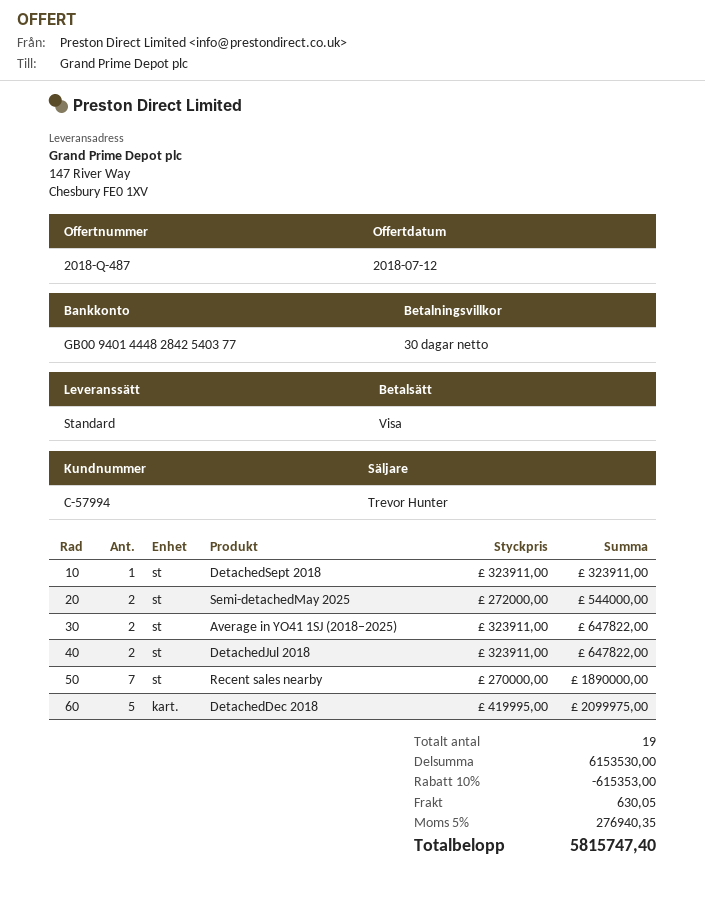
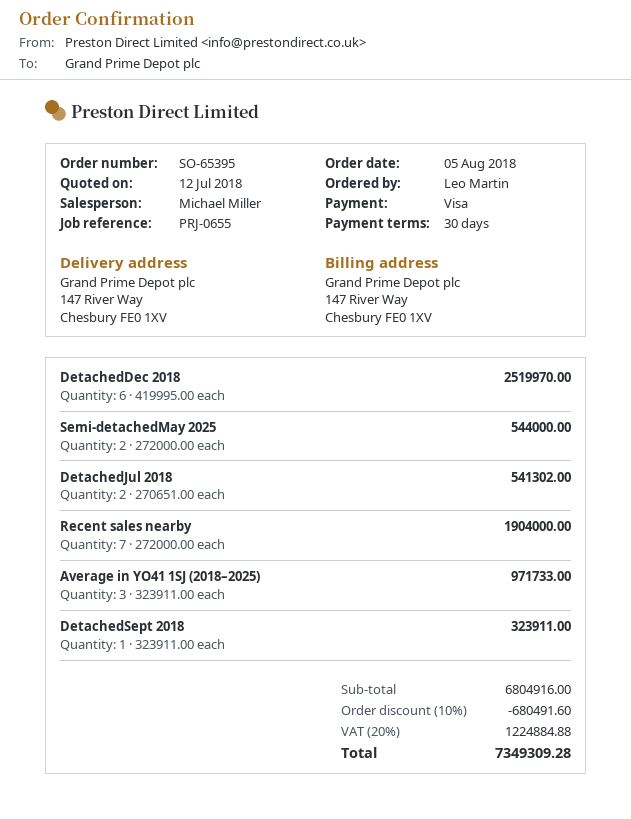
sales rep: Trevor Hunter -> Michael Miller
Average in YO41 1SJ (2018–2025): 2 x 323911.00 = 647822.00 -> 3 x 323911.00 = 971733.00
DetachedJul 2018: 2 x 323911.00 = 647822.00 -> 2 x 270651.00 = 541302.00
Recent sales nearby: 7 x 270000.00 = 1890000.00 -> 7 x 272000.00 = 1904000.00
DetachedDec 2018: 5 x 419995.00 = 2099975.00 -> 6 x 419995.00 = 2519970.00
subtotal: 6153530.00 -> 6804916.00
discount: 10% = 615353.00 -> 10% = 680491.60
shipping: 630.05 -> none
tax: 5% = 276940.35 -> 20% = 1224884.88
total: 5815747.40 -> 7349309.28

